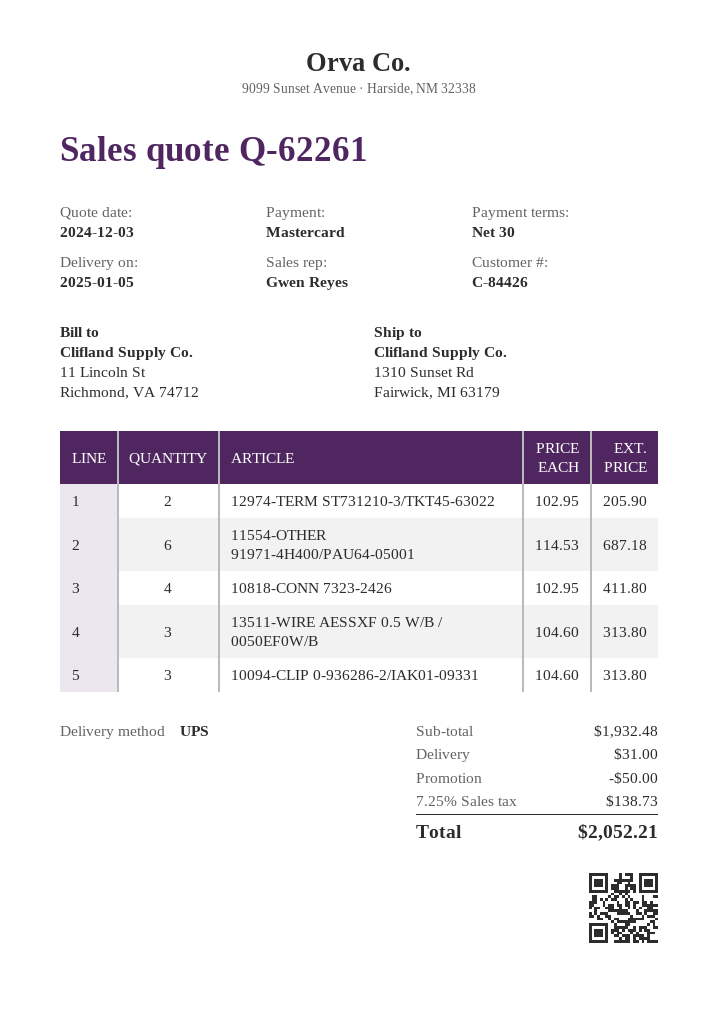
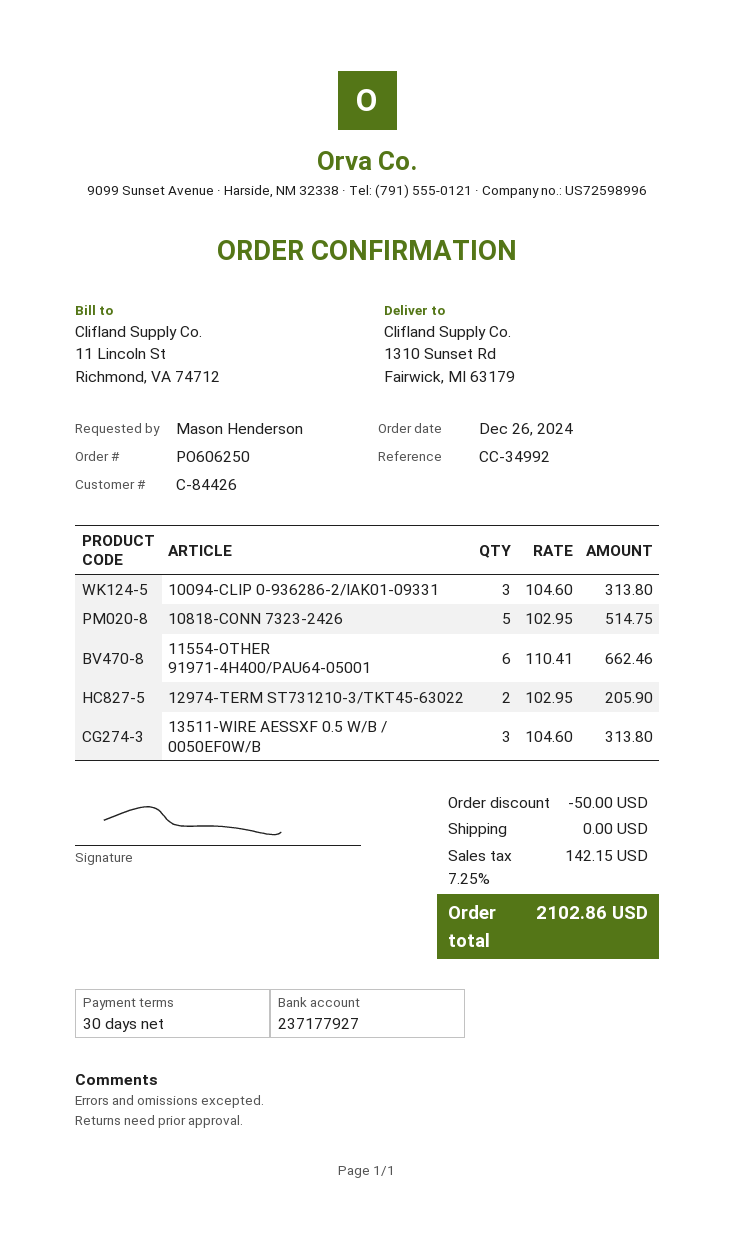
11554-OTHER 91971-4H400/PAU64-05001: 6 x 114.53 = 687.18 -> 6 x 110.41 = 662.46
10818-CONN 7323-2426: 4 x 102.95 = 411.80 -> 5 x 102.95 = 514.75
shipping: 31.00 -> 0.00
tax: 7.25% = 138.73 -> 7.25% = 142.15
total: 2052.21 -> 2102.86

